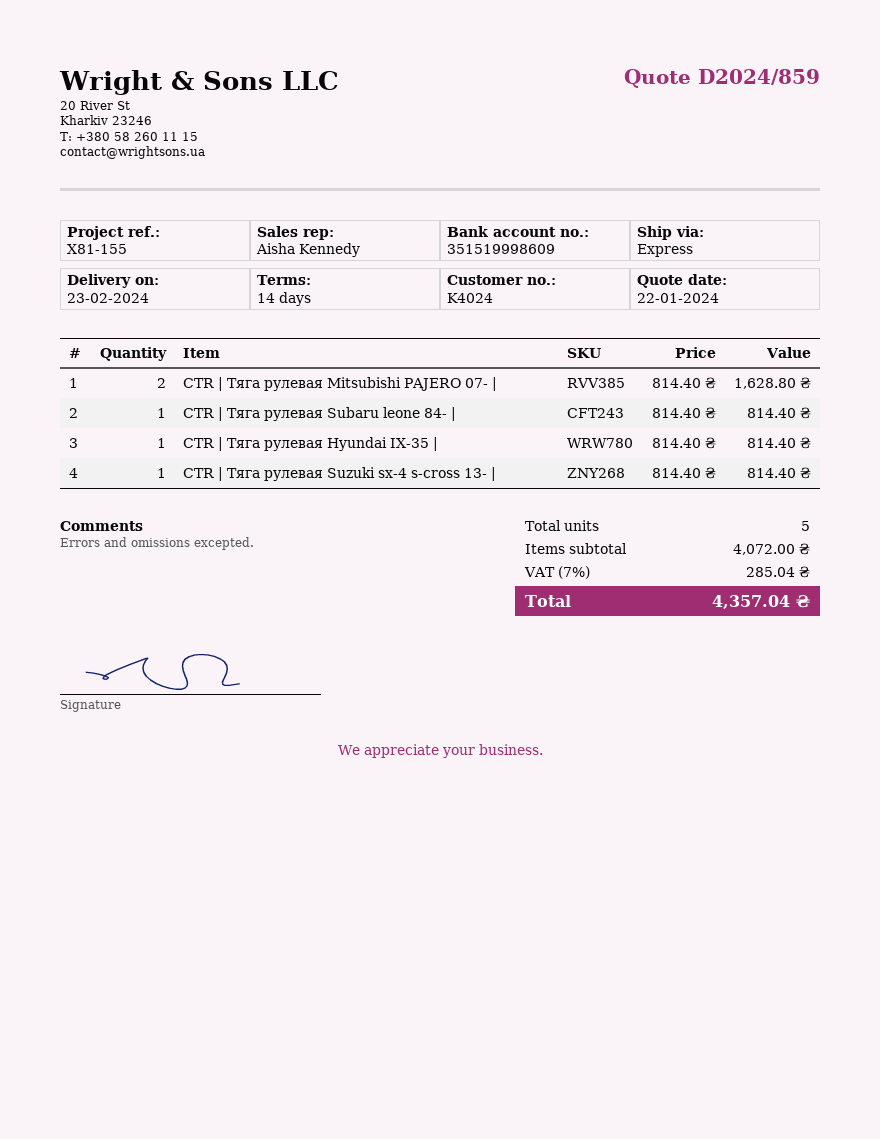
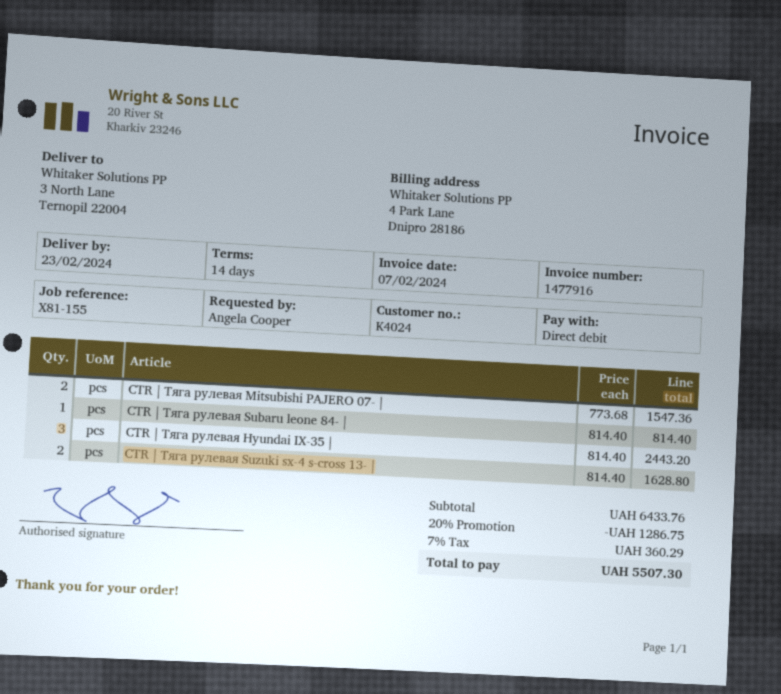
CTR | Тяга рулевая Mitsubishi PAJERO 07- |: 2 x 814.40 = 1628.80 -> 2 x 773.68 = 1547.36
CTR | Тяга рулевая Hyundai IX-35 |: 1 x 814.40 = 814.40 -> 3 x 814.40 = 2443.20
CTR | Тяга рулевая Suzuki sx-4 s-cross 13- |: 1 x 814.40 = 814.40 -> 2 x 814.40 = 1628.80
subtotal: 4072.00 -> 6433.76
discount: none -> 20% = 1286.75
tax: 7% = 285.04 -> 7% = 360.29
total: 4357.04 -> 5507.30

